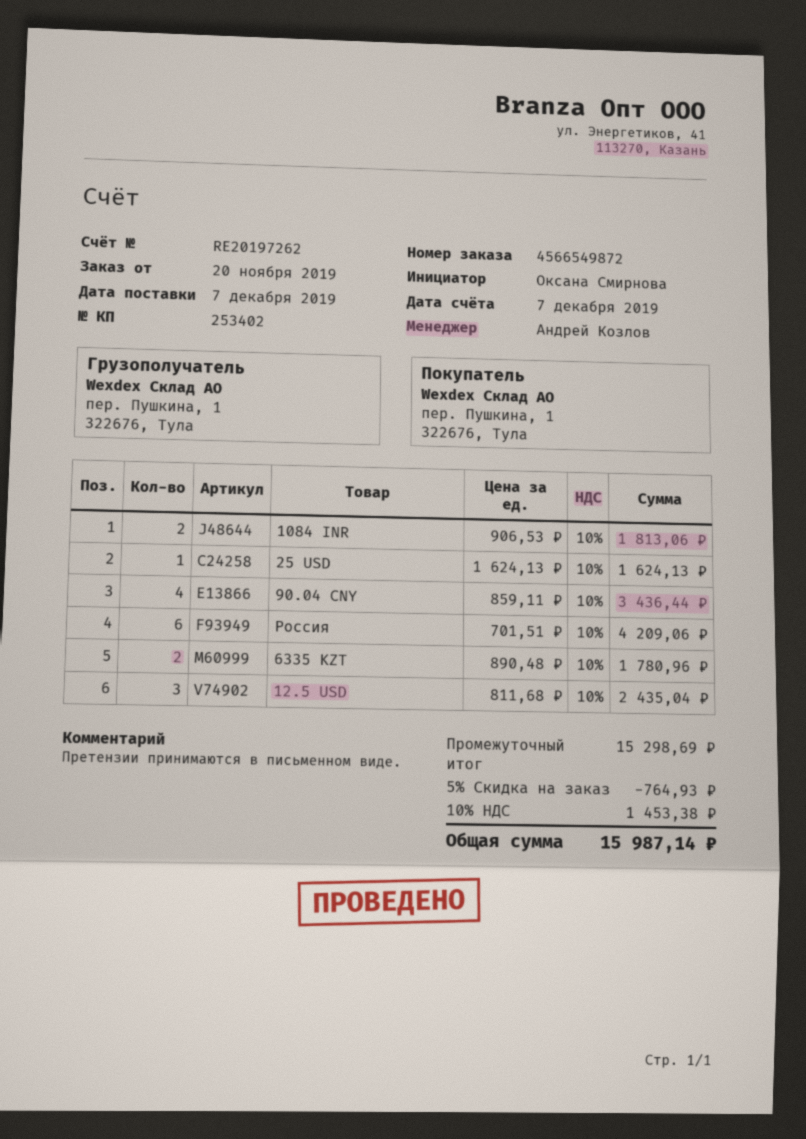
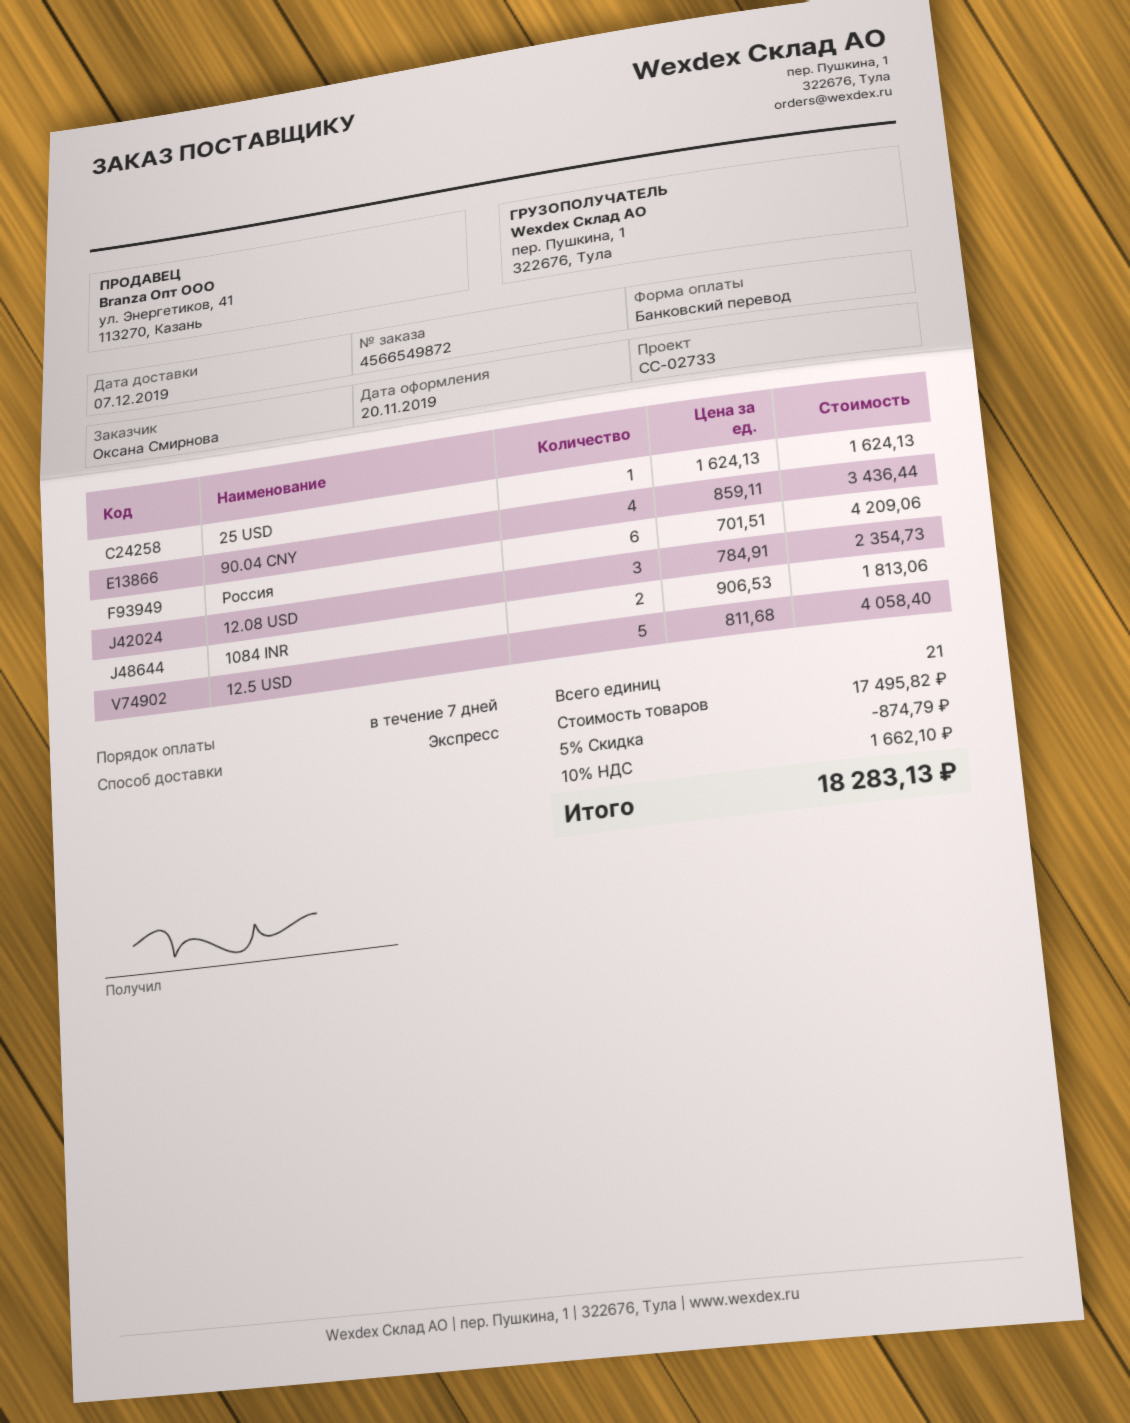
6335 KZT: 2 x 890.48 = 1780.96 -> none
12.5 USD: 3 x 811.68 = 2435.04 -> 5 x 811.68 = 4058.40
12.08 USD: none -> 3 x 784.91 = 2354.73
subtotal: 15298.69 -> 17495.82
discount: 5% = 764.93 -> 5% = 874.79
tax: 10% = 1453.38 -> 10% = 1662.10
total: 15987.14 -> 18283.13

